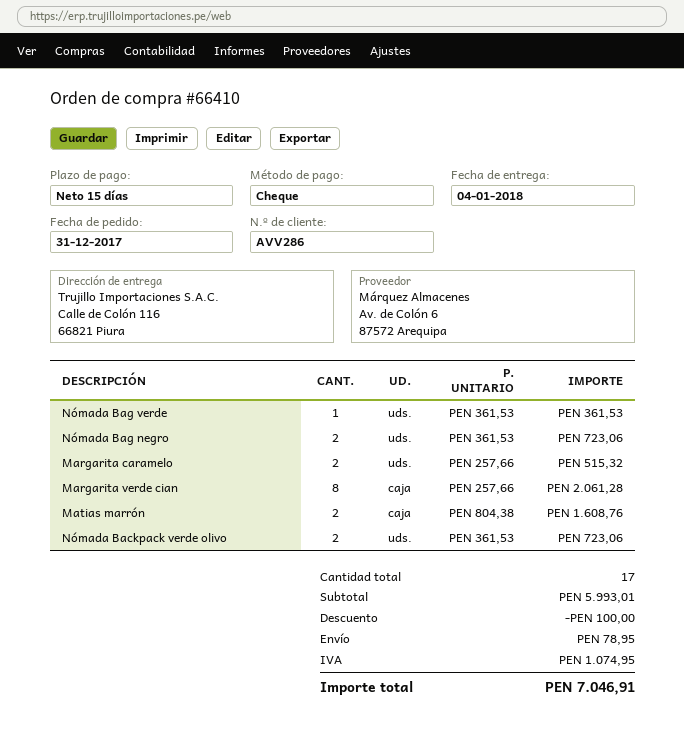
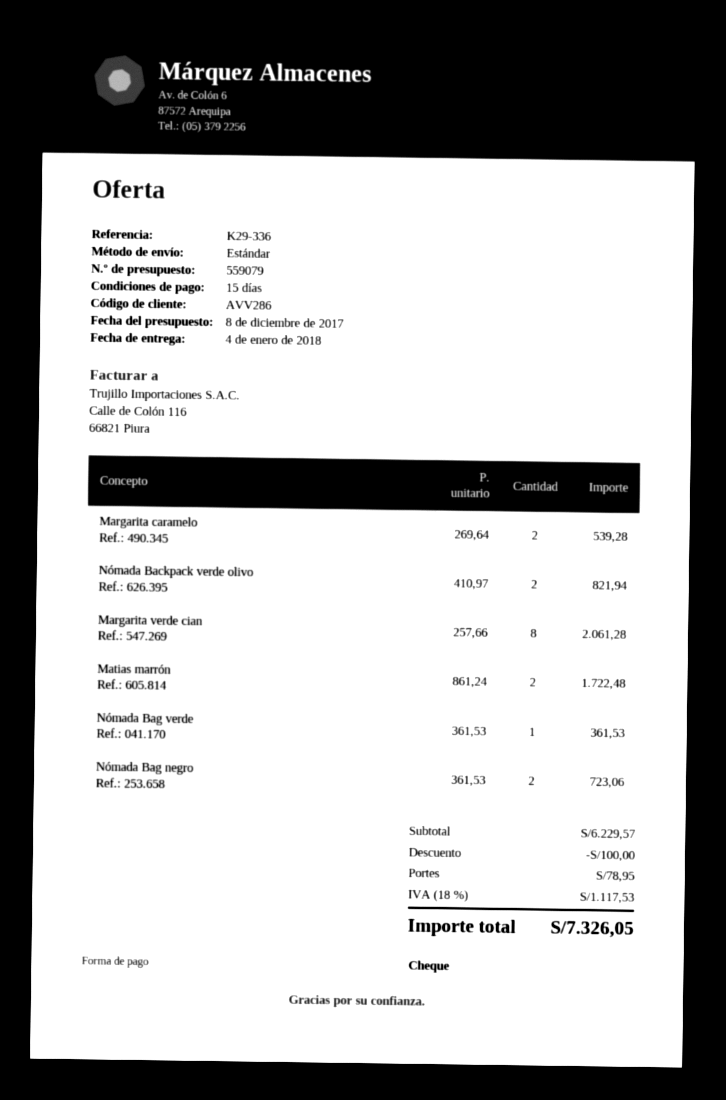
Margarita caramelo: 2 x 257.66 = 515.32 -> 2 x 269.64 = 539.28
Matias marrón: 2 x 804.38 = 1608.76 -> 2 x 861.24 = 1722.48
Nómada Backpack verde olivo: 2 x 361.53 = 723.06 -> 2 x 410.97 = 821.94
subtotal: 5993.01 -> 6229.57
tax: 1074.95 -> 1117.53
total: 7046.91 -> 7326.05

